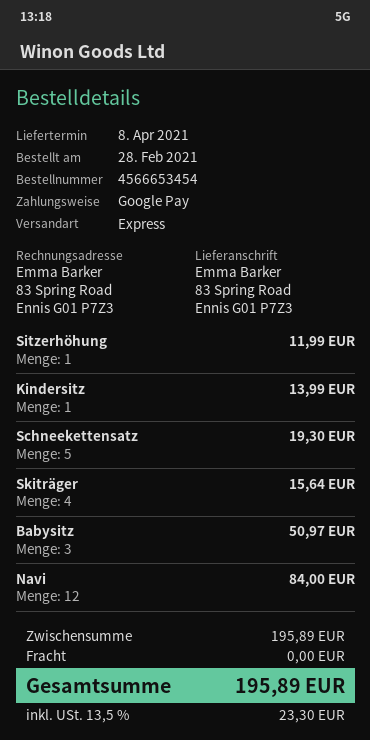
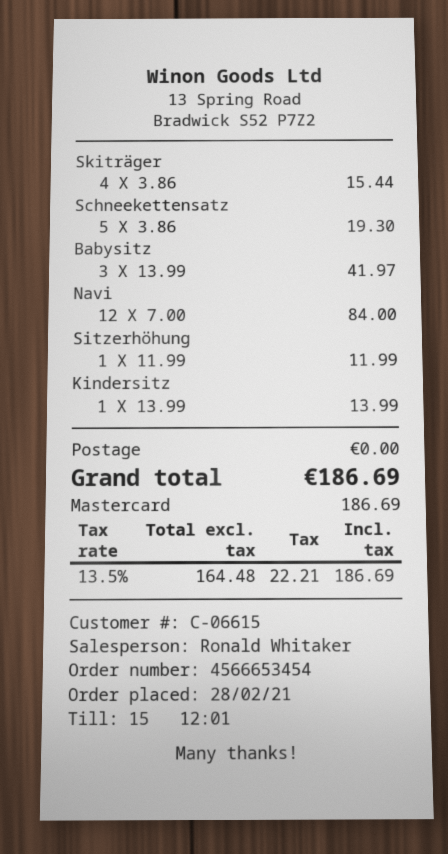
payment method: Google Pay -> Mastercard
Skiträger: 4 for 15.64 -> 4 for 15.44
Babysitz: 3 for 50.97 -> 3 for 41.97
tax: 13.5% = 23.30 -> 13.5% = 22.21
total: 195.89 -> 186.69

